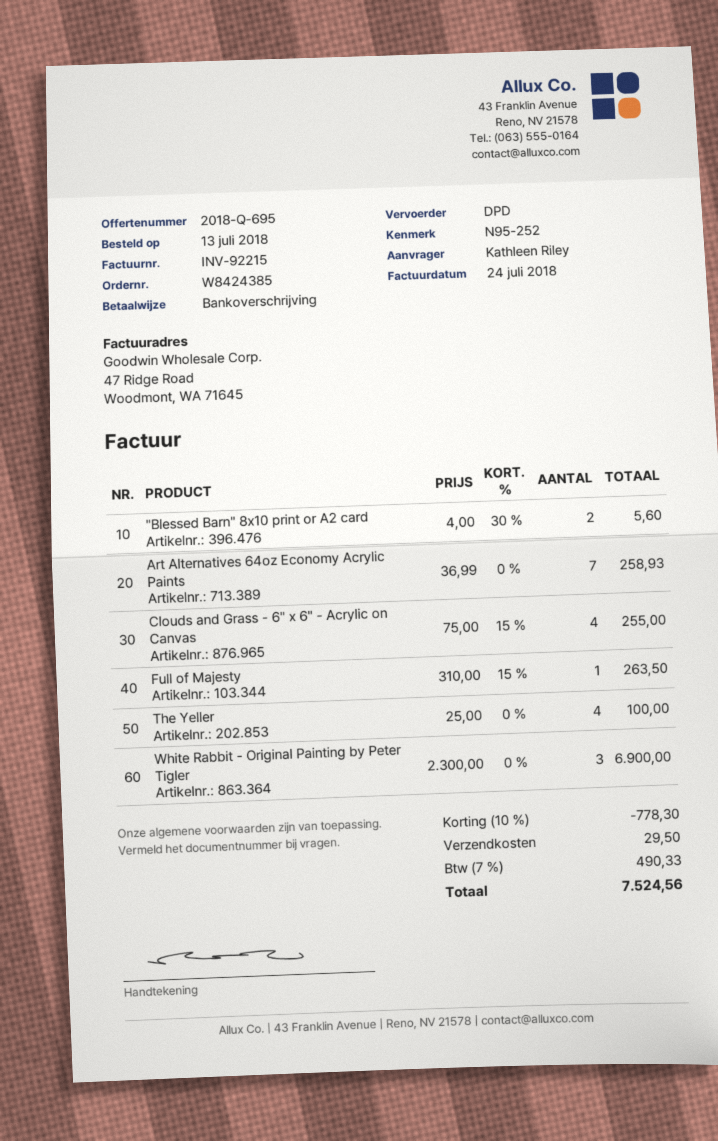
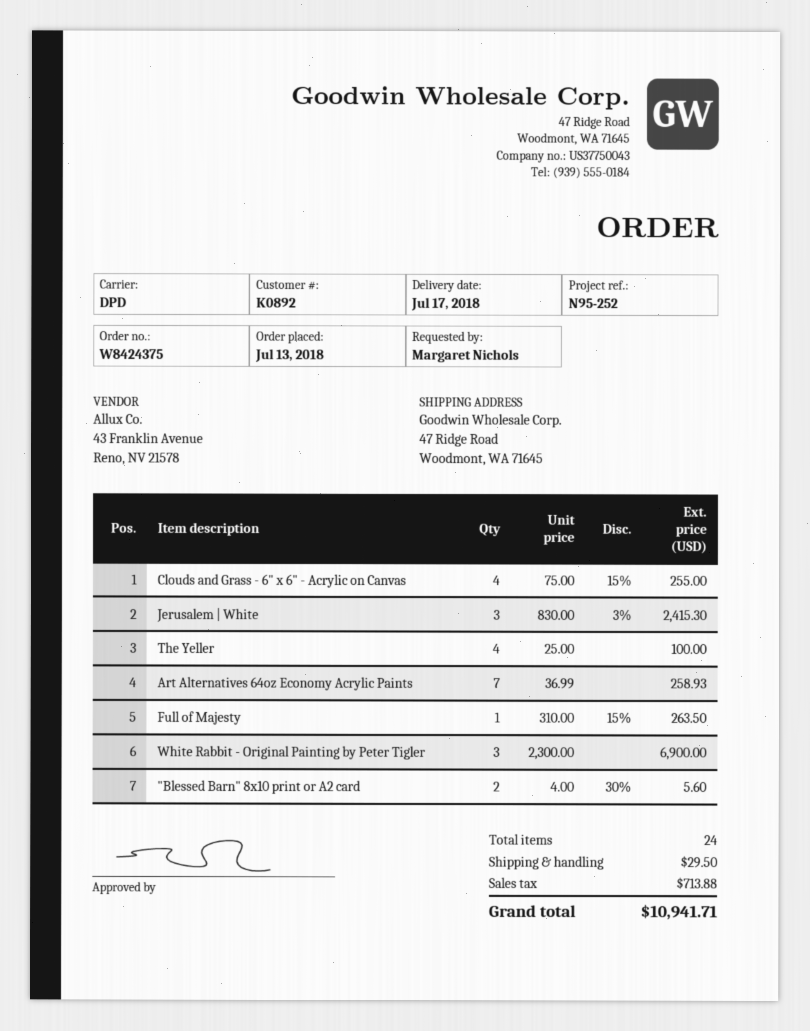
order number: W8424385 -> W8424375
ordered by: Kathleen Riley -> Margaret Nichols
Jerusalem | White: none -> 3 x 830.00 - 3% = 2415.30
discount: 10% = 778.30 -> none
tax: 490.33 -> 713.88
total: 7524.56 -> 10941.71

